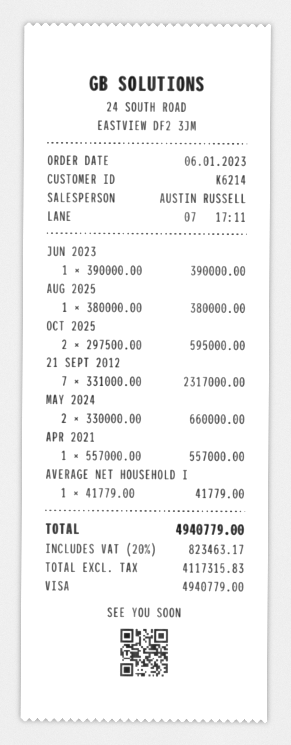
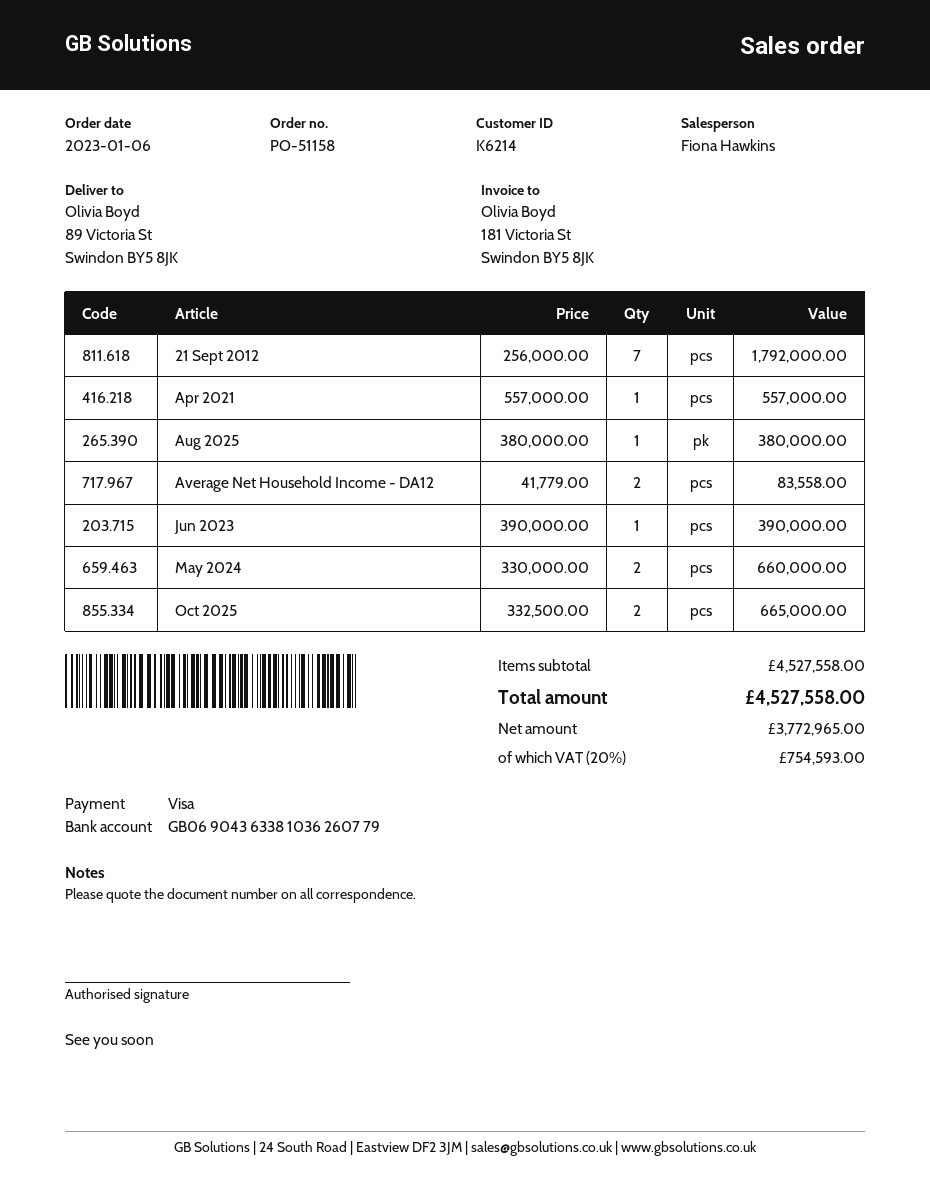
sales rep: AUSTIN RUSSELL -> Fiona Hawkins
OCT 2025: 2 x 297500.00 = 595000.00 -> 2 x 332500.00 = 665000.00
21 SEPT 2012: 7 x 331000.00 = 2317000.00 -> 7 x 256000.00 = 1792000.00
AVERAGE NET HOUSEHOLD I: 1 x 41779.00 = 41779.00 -> 2 x 41779.00 = 83558.00
net: 4117315.83 -> 3772965.00
tax: 20% = 823463.17 -> 20% = 754593.00
total: 4940779.00 -> 4527558.00

